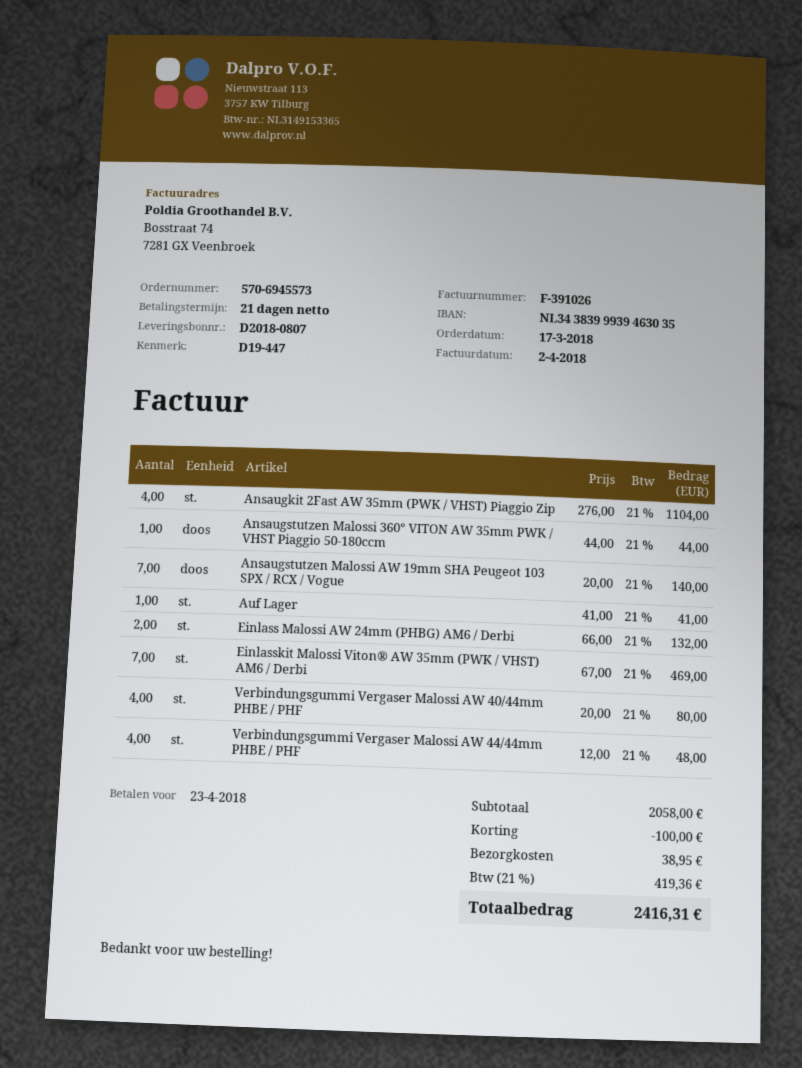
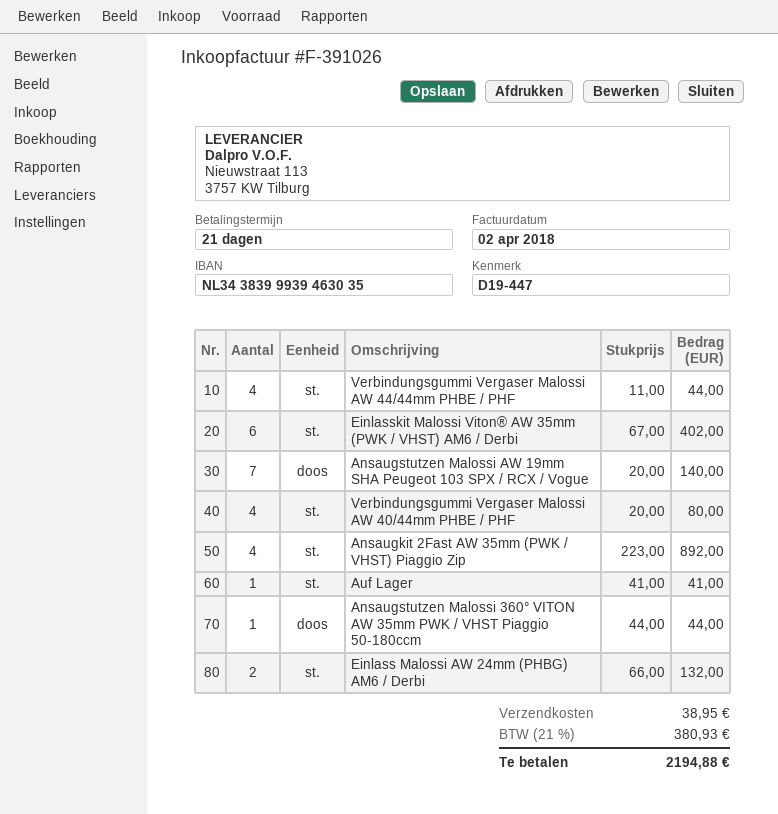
Ansaugkit 2Fast AW 35mm (PWK / VHST) Piaggio Zip: 4 x 276.00 = 1104.00 -> 4 x 223.00 = 892.00
Einlasskit Malossi Viton® AW 35mm (PWK / VHST) AM6 / Derbi: 7 x 67.00 = 469.00 -> 6 x 67.00 = 402.00
Verbindungsgummi Vergaser Malossi AW 44/44mm PHBE / PHF: 4 x 12.00 = 48.00 -> 4 x 11.00 = 44.00
discount: 100.00 -> none
tax: 21% = 419.36 -> 21% = 380.93
total: 2416.31 -> 2194.88

